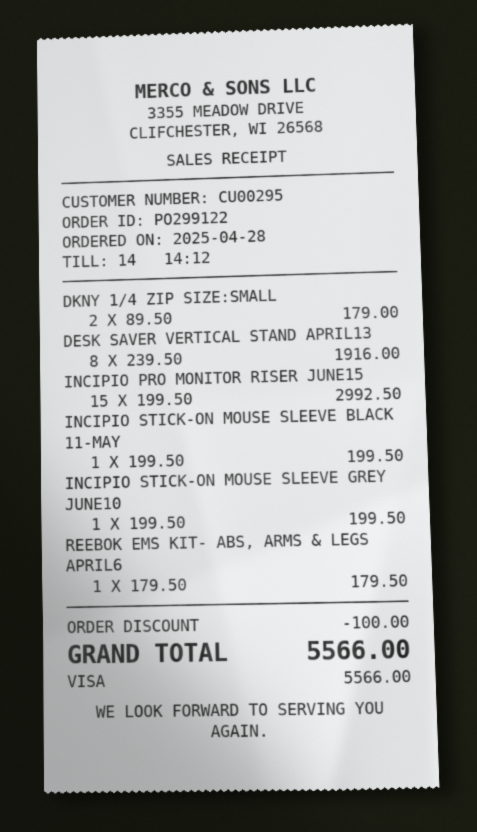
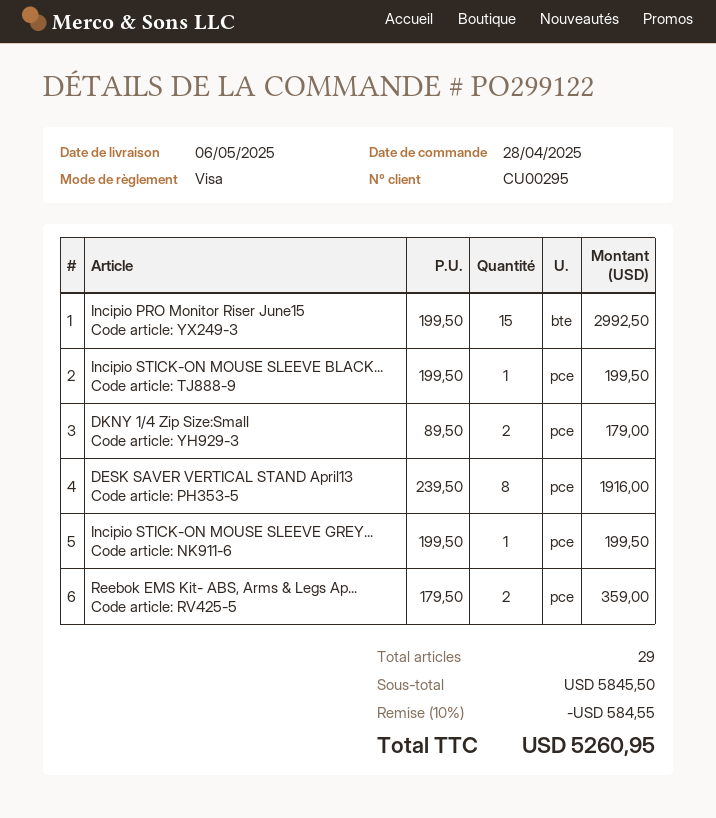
REEBOK EMS KIT- ABS, ARMS & LEGS APRIL6: 1 x 179.50 = 179.50 -> 2 x 179.50 = 359.00
discount: 100.00 -> 584.55
total: 5566.00 -> 5260.95

